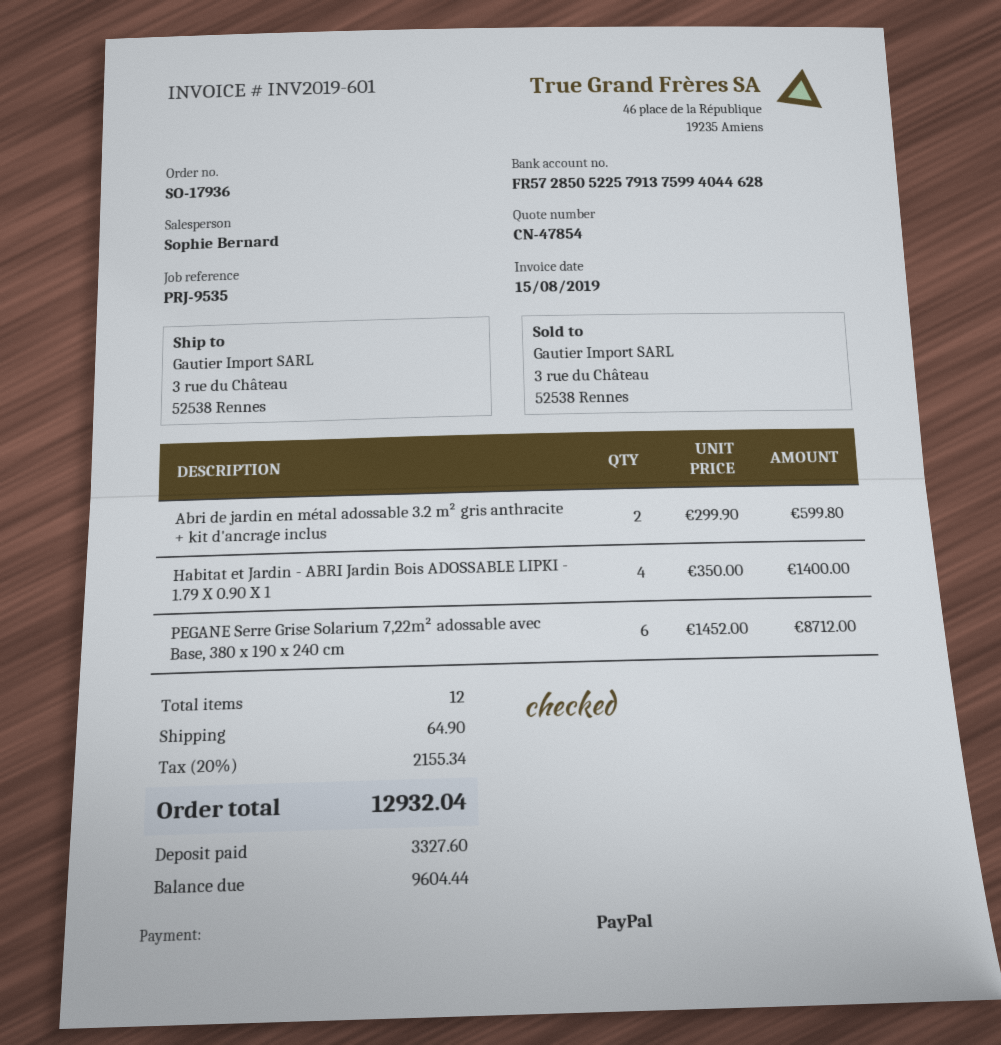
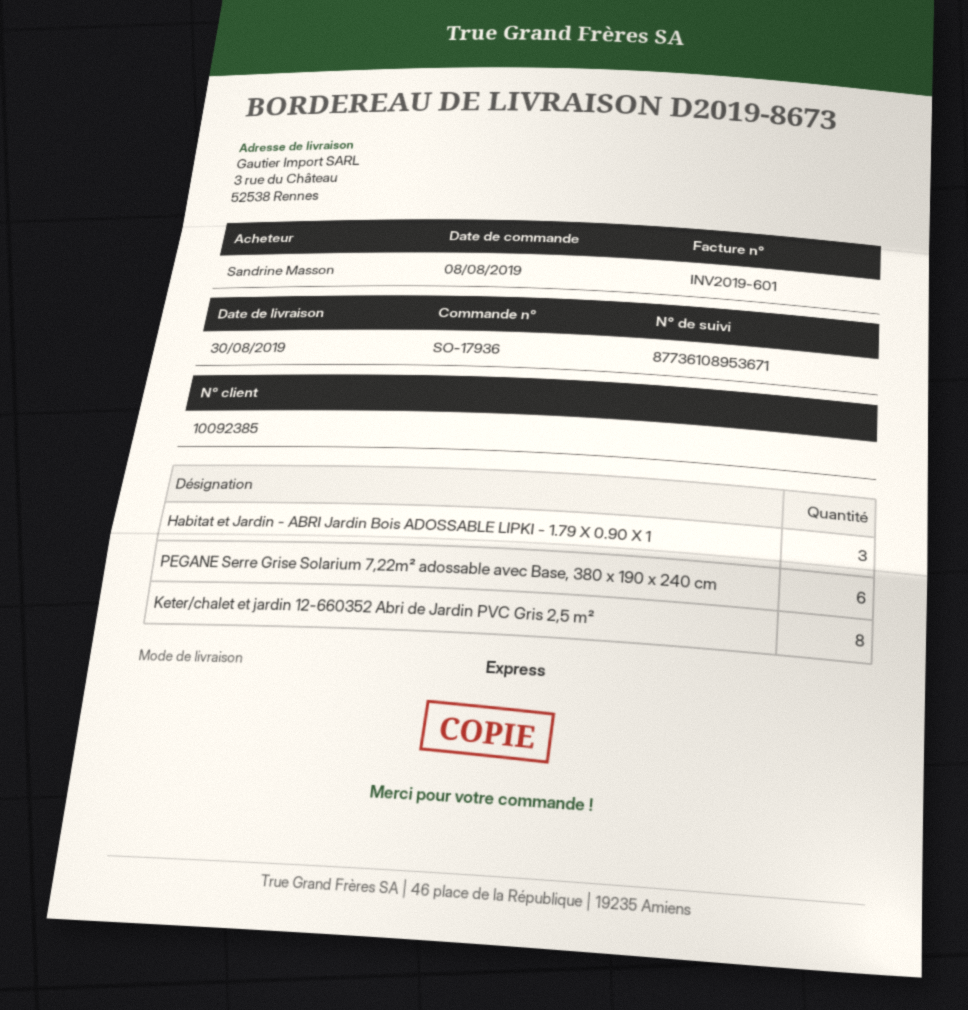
Abri de jardin en métal adossable 3.2 m² gris anthracite + kit d'ancrage inclus: 2 -> none
Habitat et Jardin - ABRI Jardin Bois ADOSSABLE LIPKI - 1.79 X 0.90 X 1: 4 -> 3
Keter/chalet et jardin 12-660352 Abri de Jardin PVC Gris 2,5 m²: none -> 8

